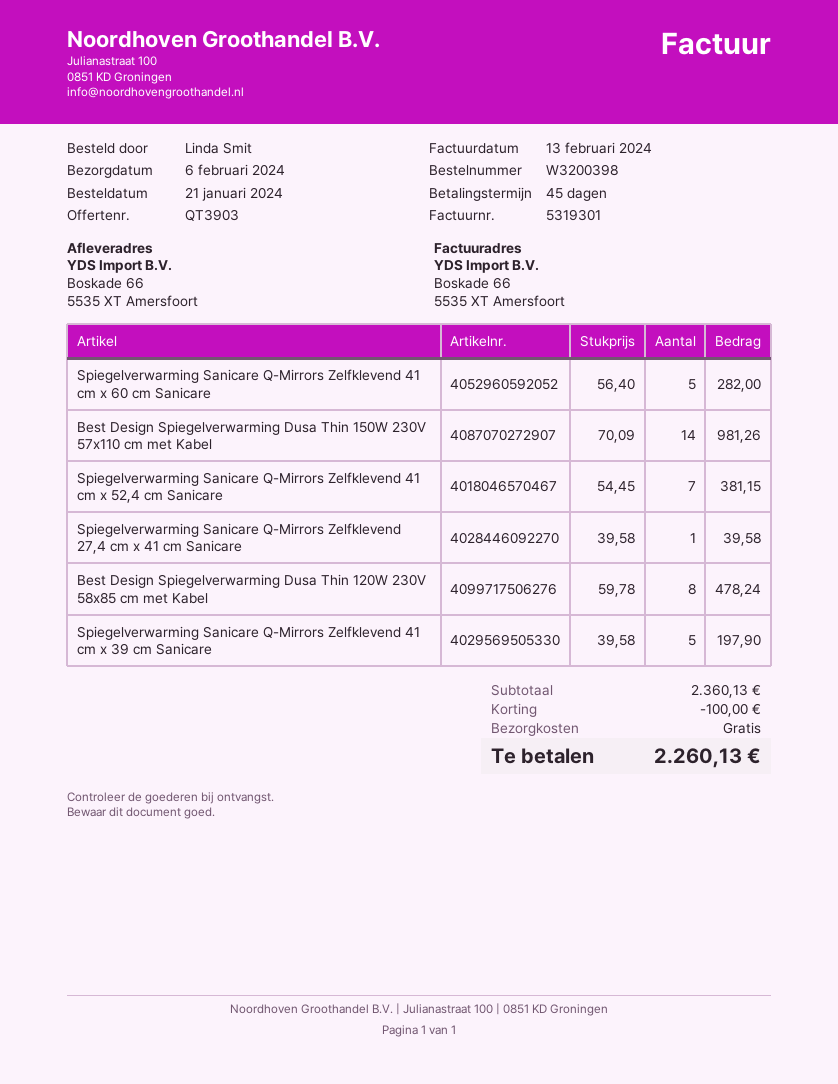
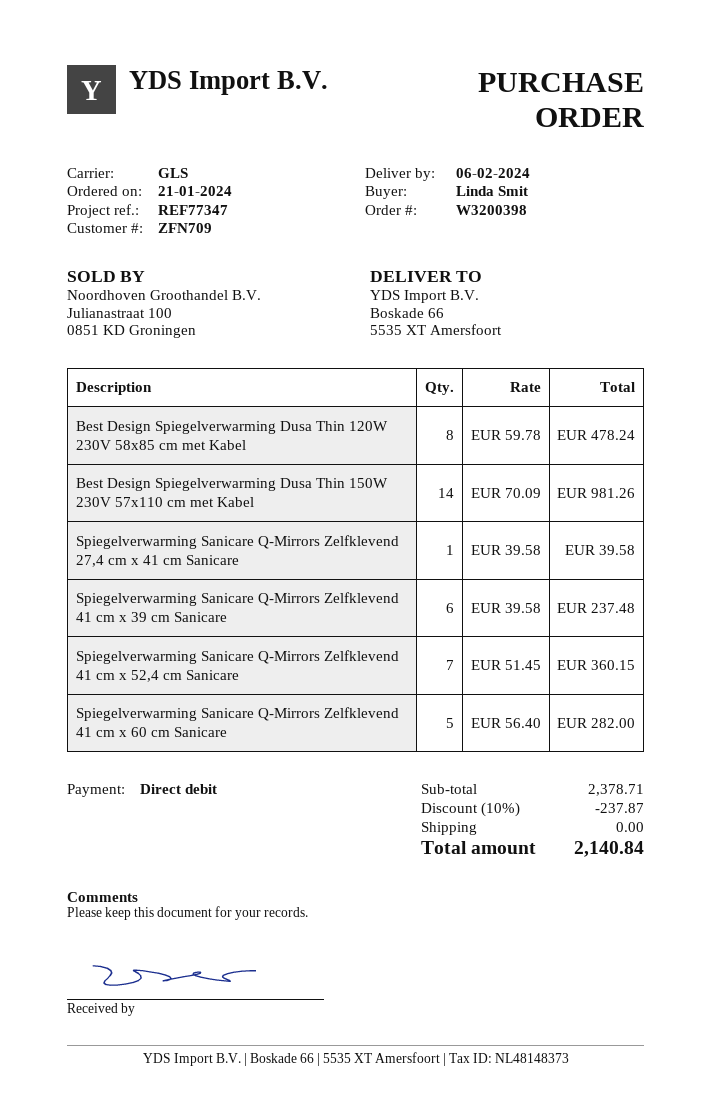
Spiegelverwarming Sanicare Q-Mirrors Zelfklevend 41 cm x 52,4 cm Sanicare: 7 x 54.45 = 381.15 -> 7 x 51.45 = 360.15
Spiegelverwarming Sanicare Q-Mirrors Zelfklevend 41 cm x 39 cm Sanicare: 5 x 39.58 = 197.90 -> 6 x 39.58 = 237.48
subtotal: 2360.13 -> 2378.71
discount: 100.00 -> 237.87
total: 2260.13 -> 2140.84

